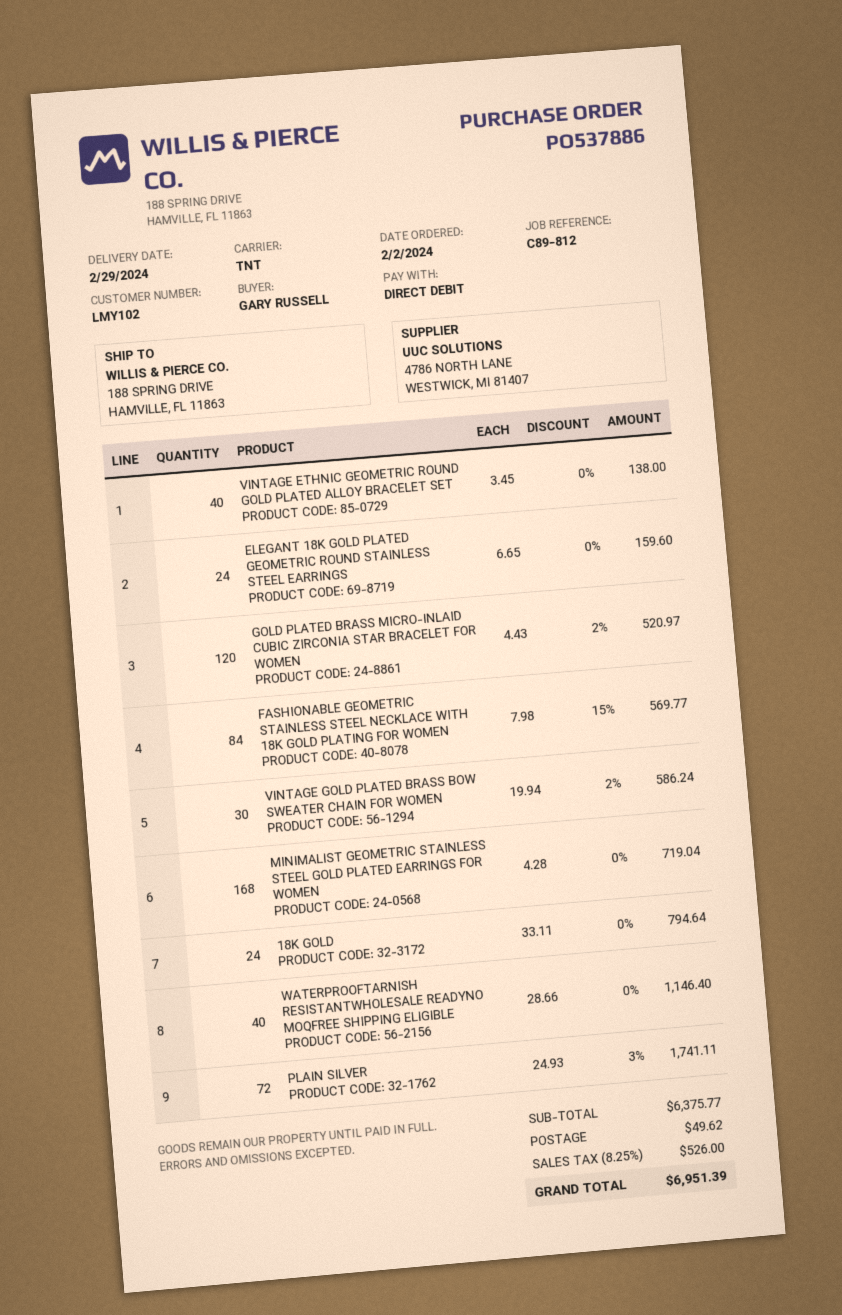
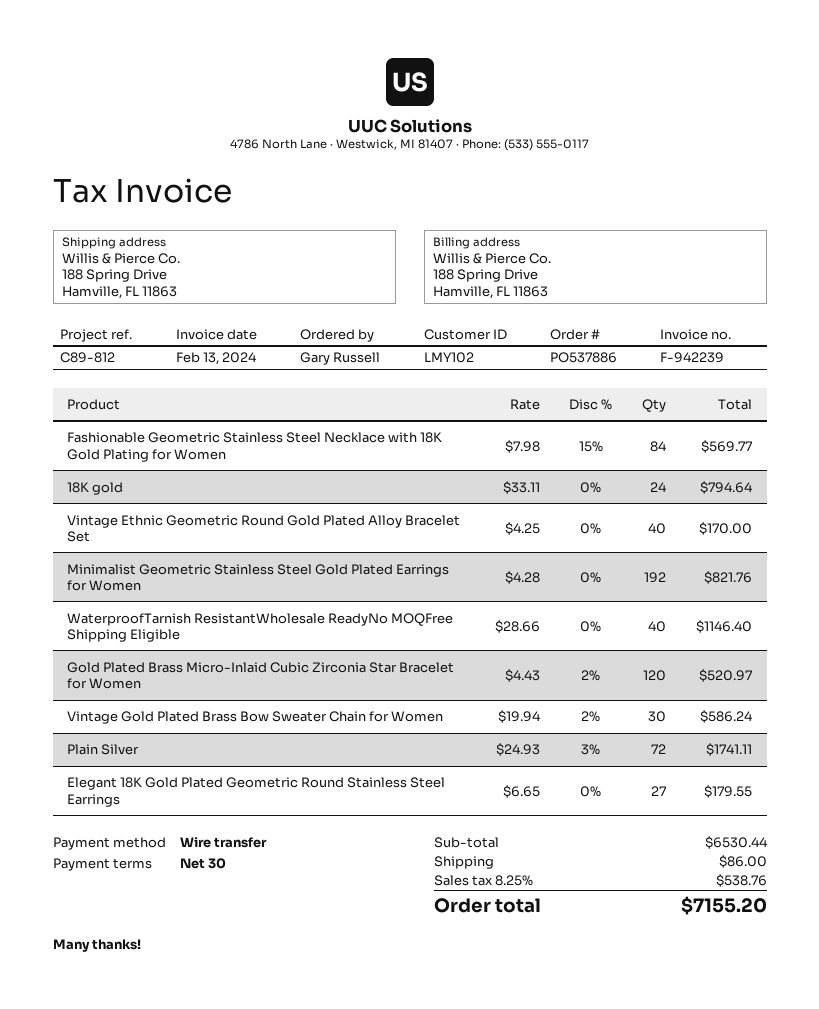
payment method: direct debit -> bank transfer
VINTAGE ETHNIC GEOMETRIC ROUND GOLD PLATED ALLOY BRACELET SET: 40 x 3.45 = 138.00 -> 40 x 4.25 = 170.00
ELEGANT 18K GOLD PLATED GEOMETRIC ROUND STAINLESS STEEL EARRINGS: 24 x 6.65 = 159.60 -> 27 x 6.65 = 179.55
MINIMALIST GEOMETRIC STAINLESS STEEL GOLD PLATED EARRINGS FOR WOMEN: 168 x 4.28 = 719.04 -> 192 x 4.28 = 821.76
subtotal: 6375.77 -> 6530.44
shipping: 49.62 -> 86.00
tax: 8.25% = 526.00 -> 8.25% = 538.76
total: 6951.39 -> 7155.20

